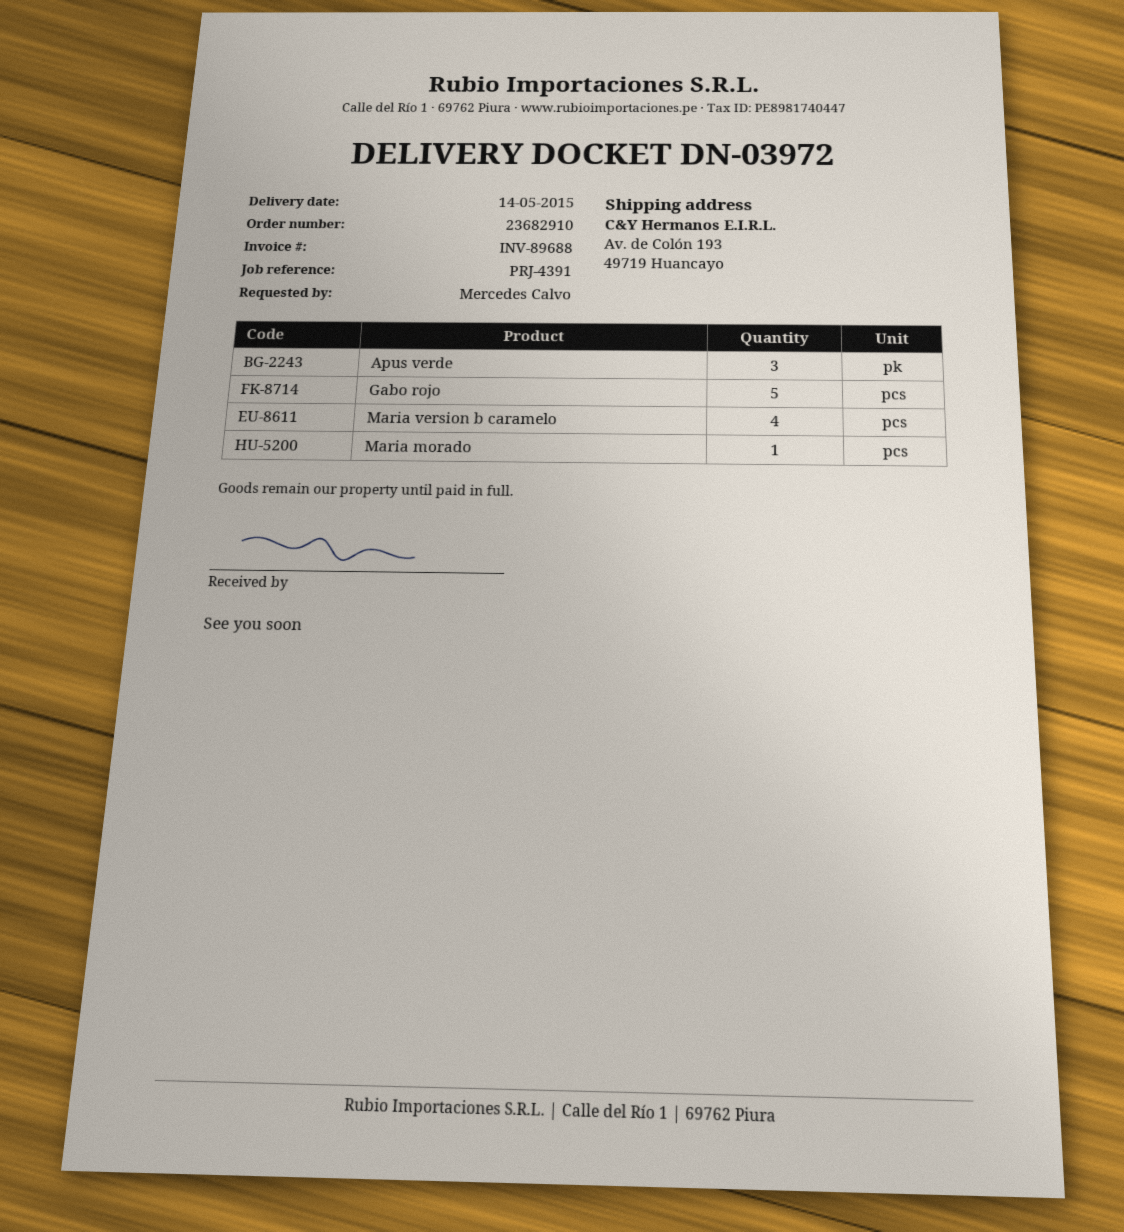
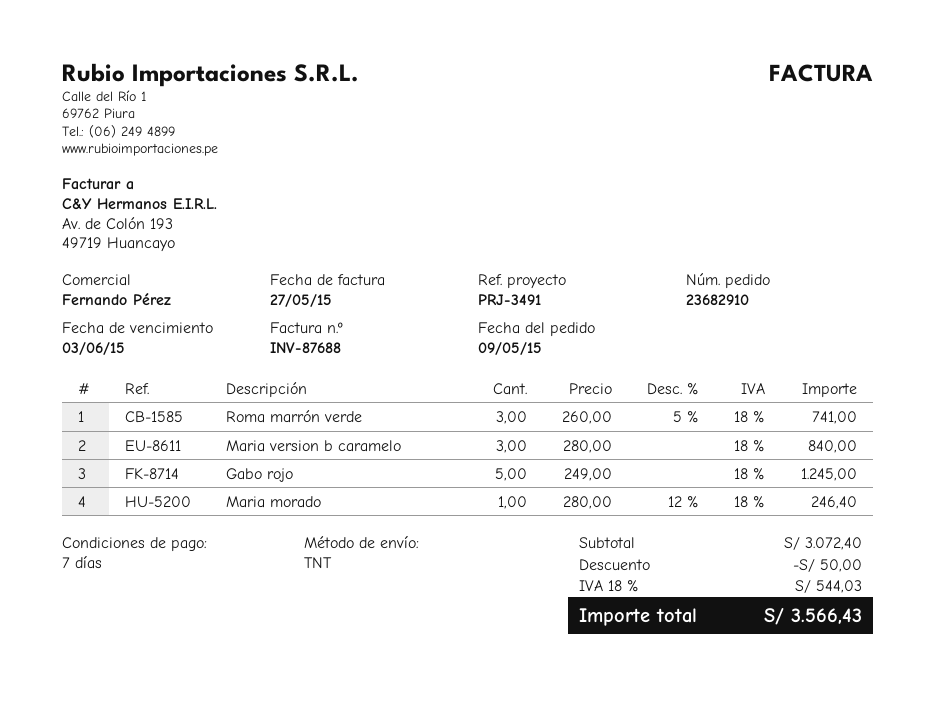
invoice number: INV-89688 -> INV-87688
reference: PRJ-4391 -> PRJ-3491
Apus verde: 3 -> none
Maria version b caramelo: 4 -> 3
Roma marrón verde: none -> 3

